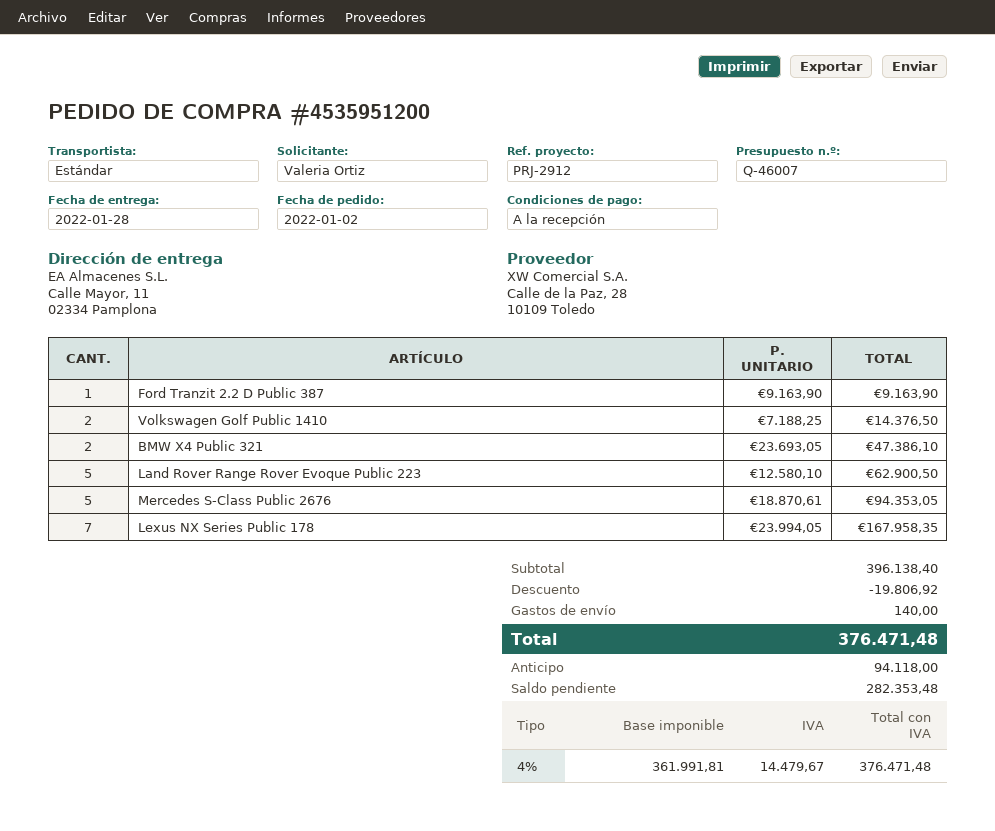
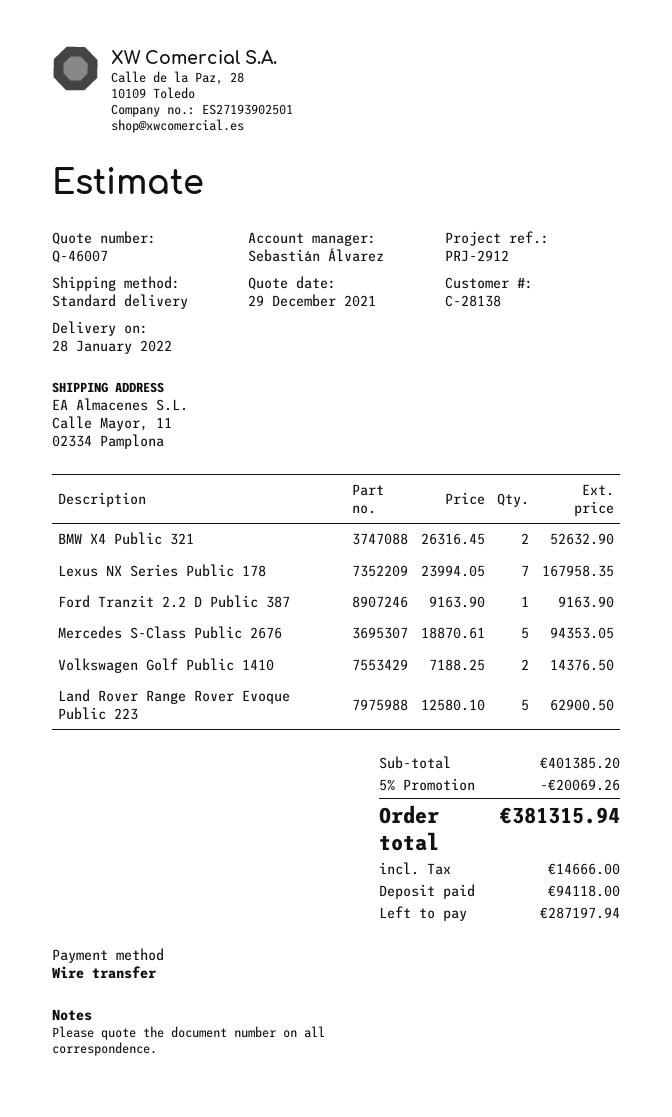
BMW X4 Public 321: 2 x 23693.05 = 47386.10 -> 2 x 26316.45 = 52632.90
subtotal: 396138.40 -> 401385.20
discount: 19806.92 -> 20069.26
shipping: 140.00 -> none
tax: 14479.67 -> 14666.00
total: 376471.48 -> 381315.94
balance: 282353.48 -> 287197.94

